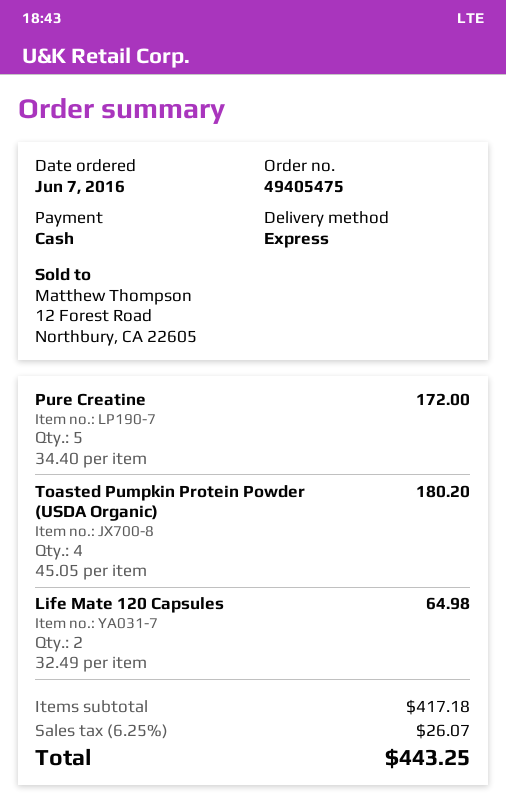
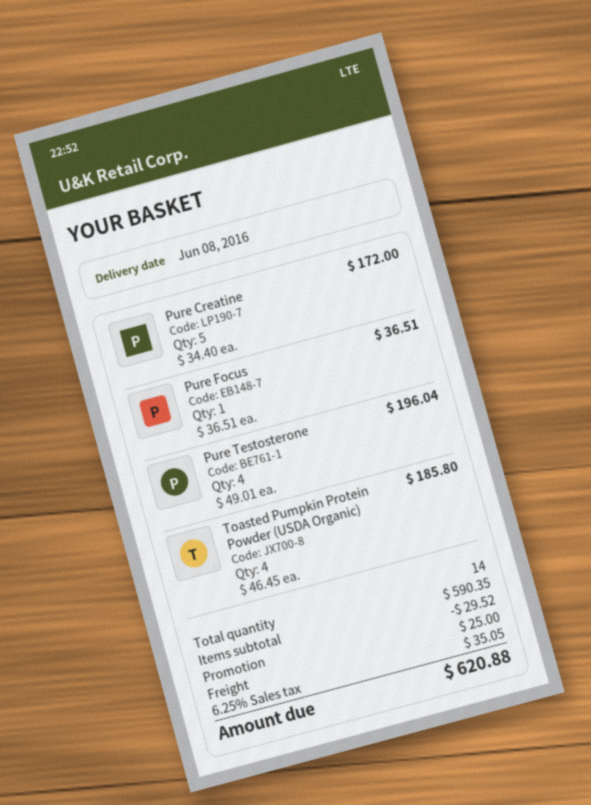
Toasted Pumpkin Protein Powder (USDA Organic): 4 x 45.05 = 180.20 -> 4 x 46.45 = 185.80
Life Mate 120 Capsules: 2 x 32.49 = 64.98 -> none
Pure Focus: none -> 1 x 36.51 = 36.51
Pure Testosterone: none -> 4 x 49.01 = 196.04
subtotal: 417.18 -> 590.35
discount: none -> 29.52
shipping: none -> 25.00
tax: 6.25% = 26.07 -> 6.25% = 35.05
total: 443.25 -> 620.88

